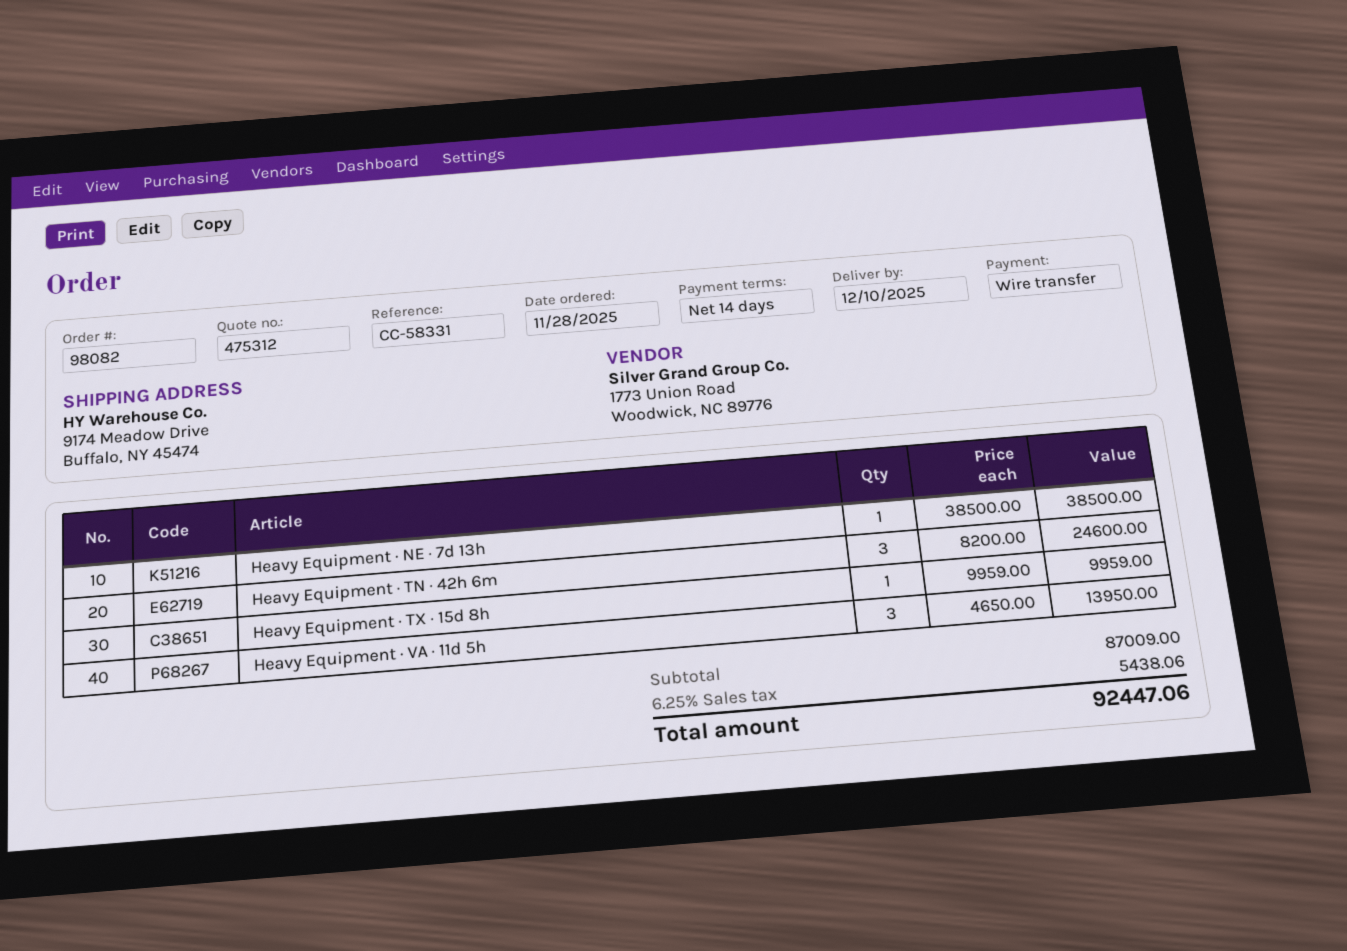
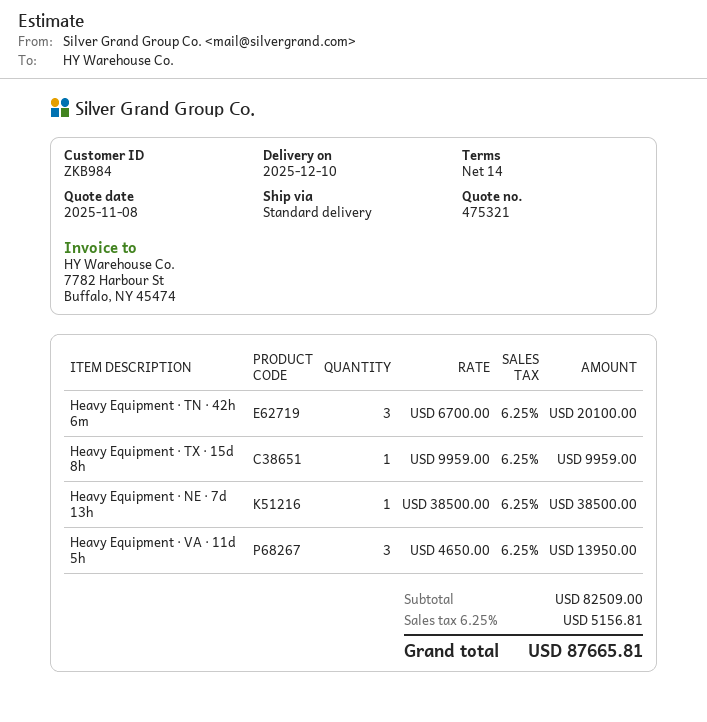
quote number: 475312 -> 475321
Heavy Equipment · TN · 42h 6m: 3 x 8200.00 = 24600.00 -> 3 x 6700.00 = 20100.00
subtotal: 87009.00 -> 82509.00
tax: 6.25% = 5438.06 -> 6.25% = 5156.81
total: 92447.06 -> 87665.81

